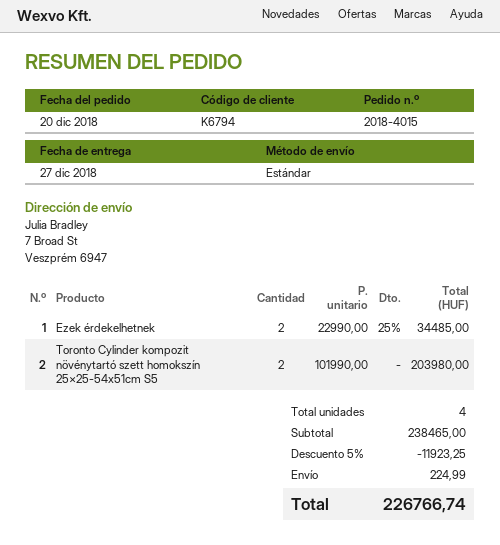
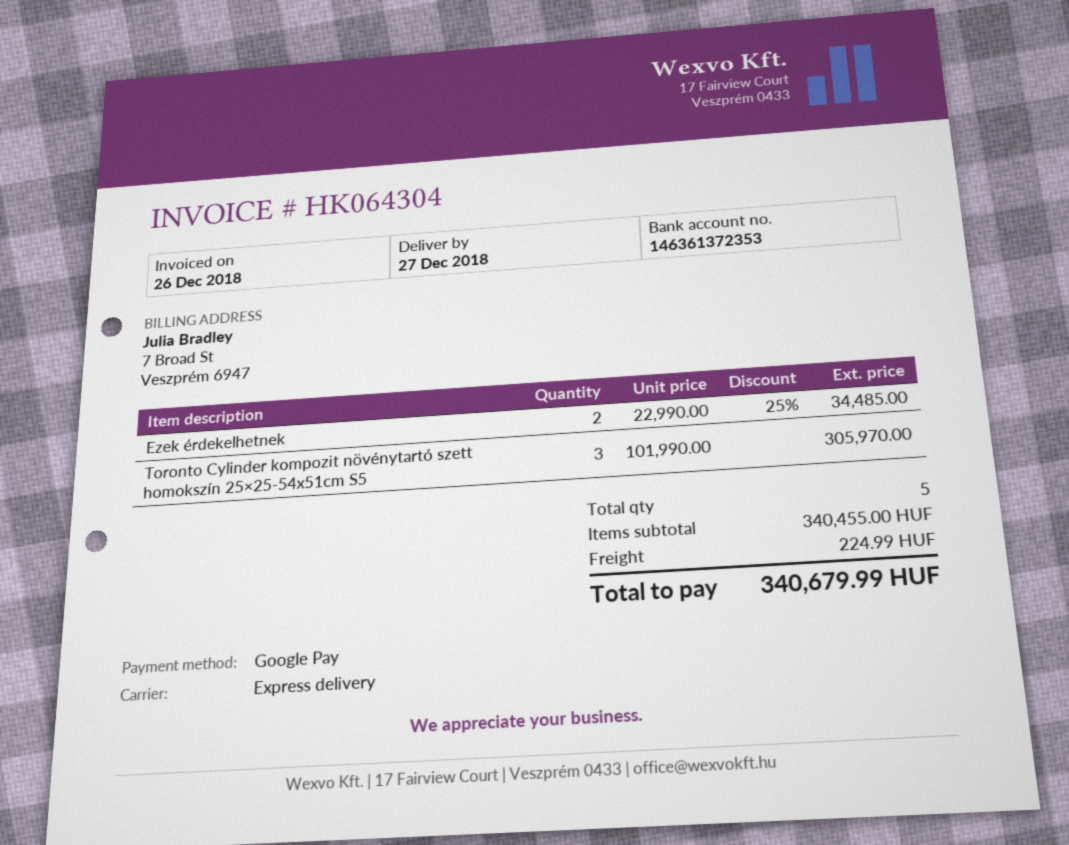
shipping method: standard -> express
Toronto Cylinder kompozit növénytartó szett homokszín 25×25-54x51cm S5: 2 x 101990.00 = 203980.00 -> 3 x 101990.00 = 305970.00
total quantity: 4 -> 5
subtotal: 238465.00 -> 340455.00
discount: 5% = 11923.25 -> none
total: 226766.74 -> 340679.99

